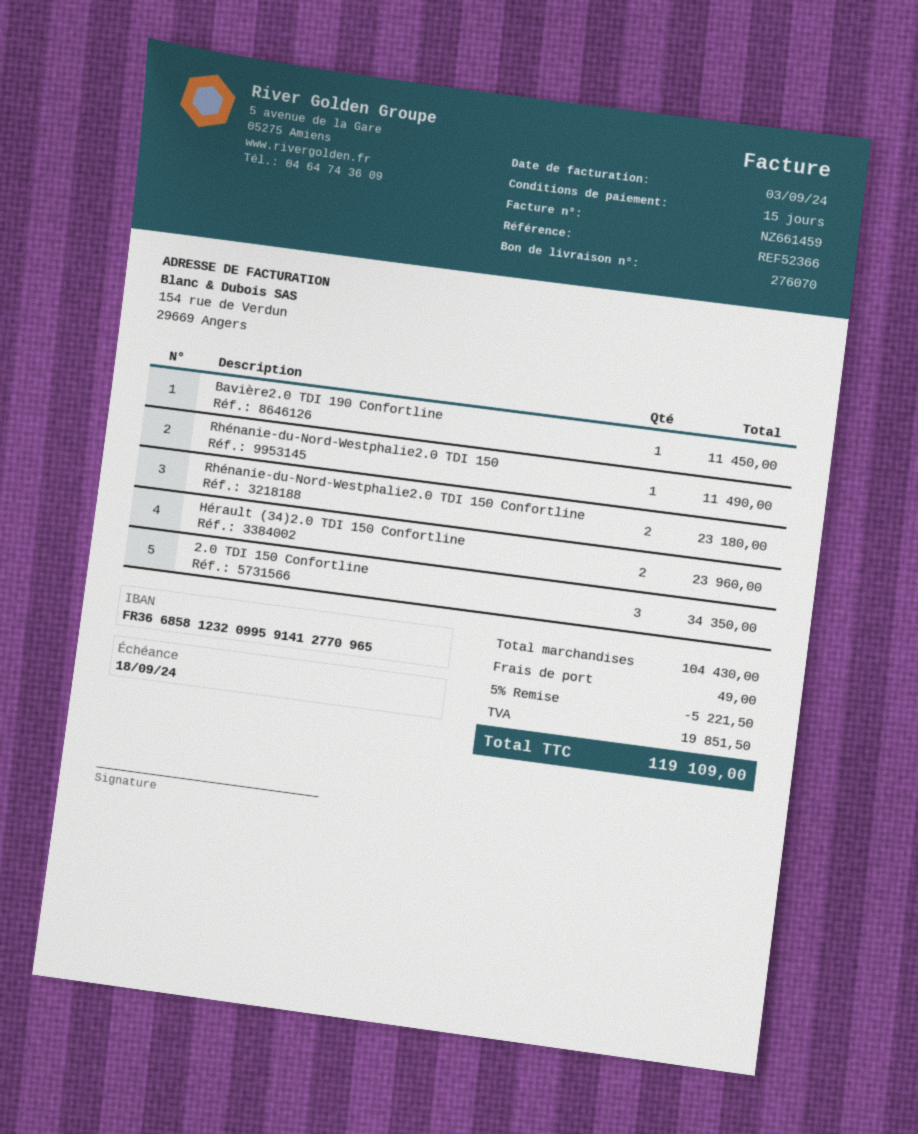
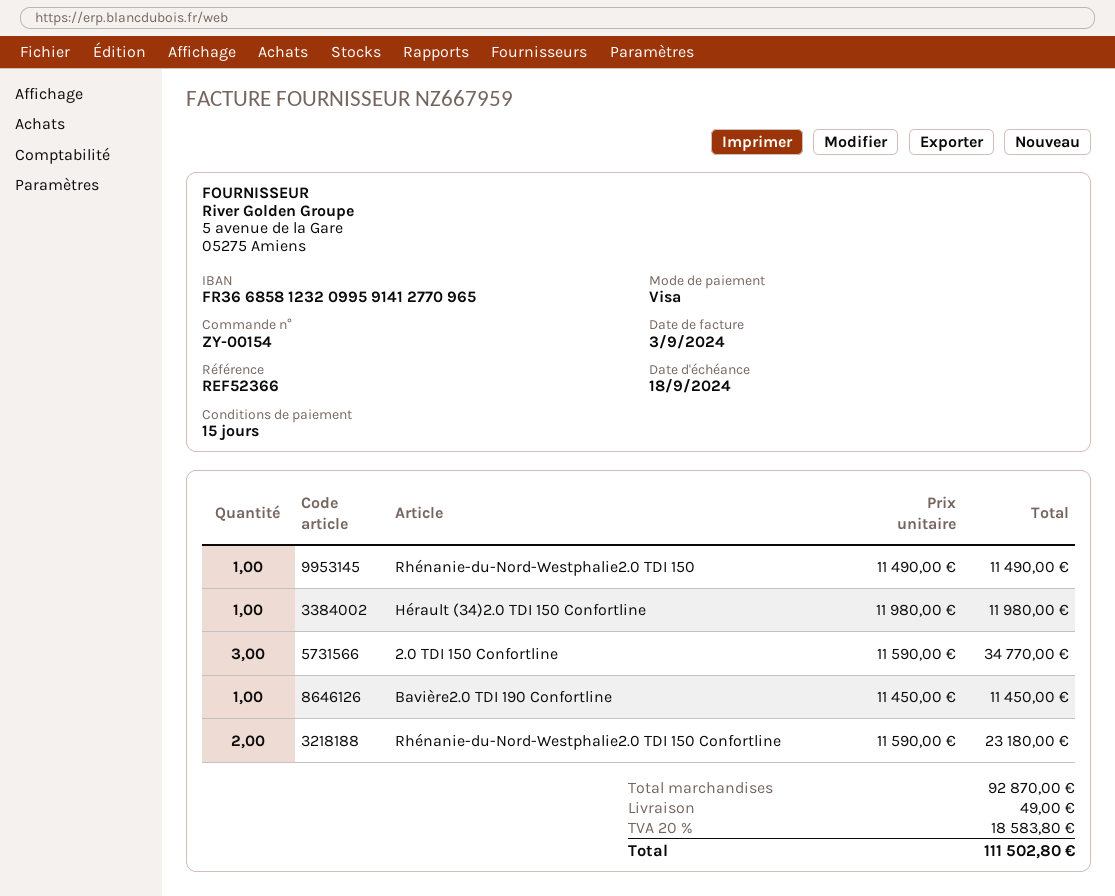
invoice number: NZ661459 -> NZ667959
Hérault (34)2.0 TDI 150 Confortline: 2 for 23960.00 -> 1 for 11980.00
2.0 TDI 150 Confortline: 3 for 34350.00 -> 3 for 34770.00
subtotal: 104430.00 -> 92870.00
discount: 5% = 5221.50 -> none
tax: 19851.50 -> 18583.80
total: 119109.00 -> 111502.80

